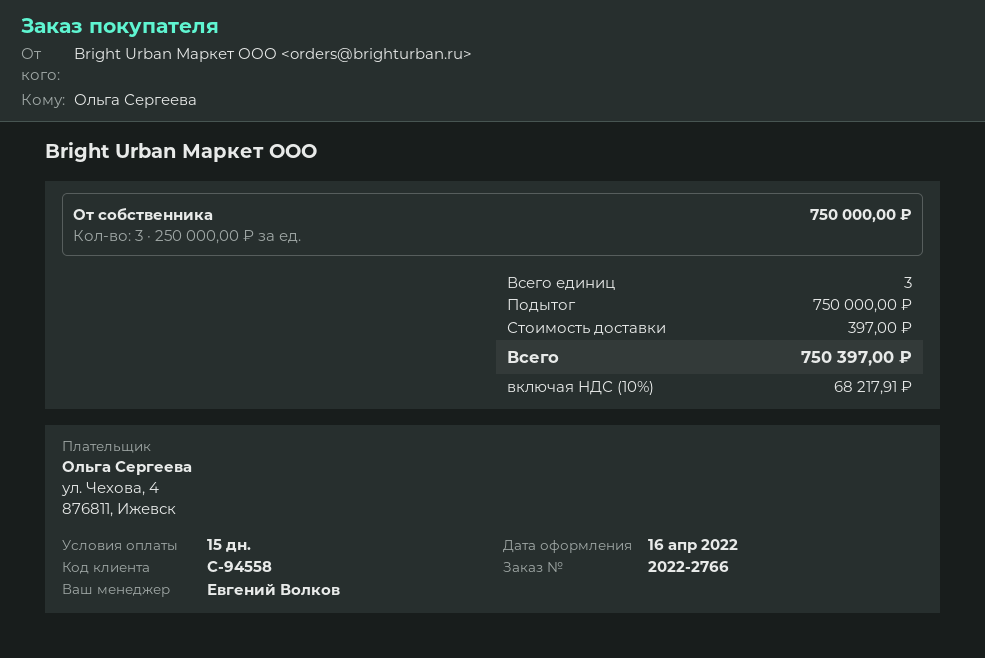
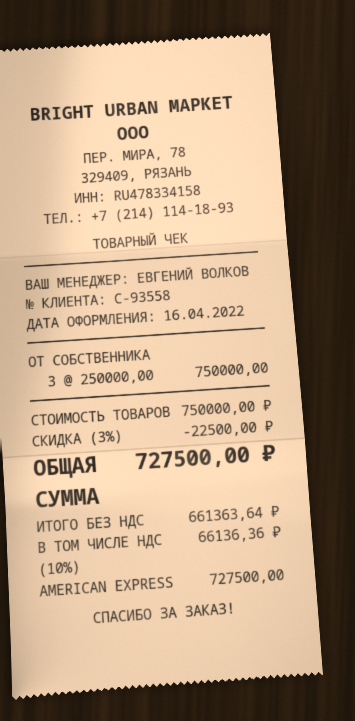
customer number: C-94558 -> C-93558
discount: none -> 3% = 22500.00
shipping: 397.00 -> none
tax: 10% = 68217.91 -> 10% = 66136.36
total: 750397.00 -> 727500.00

